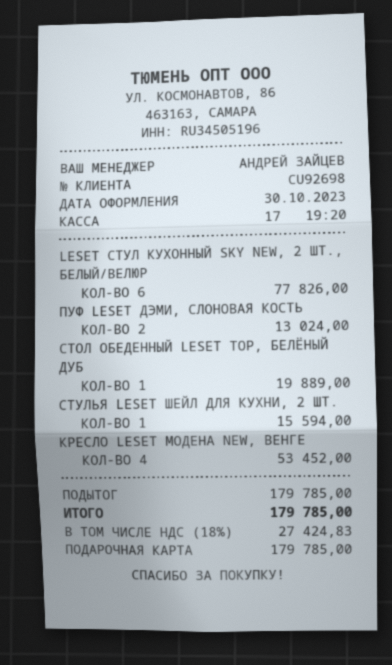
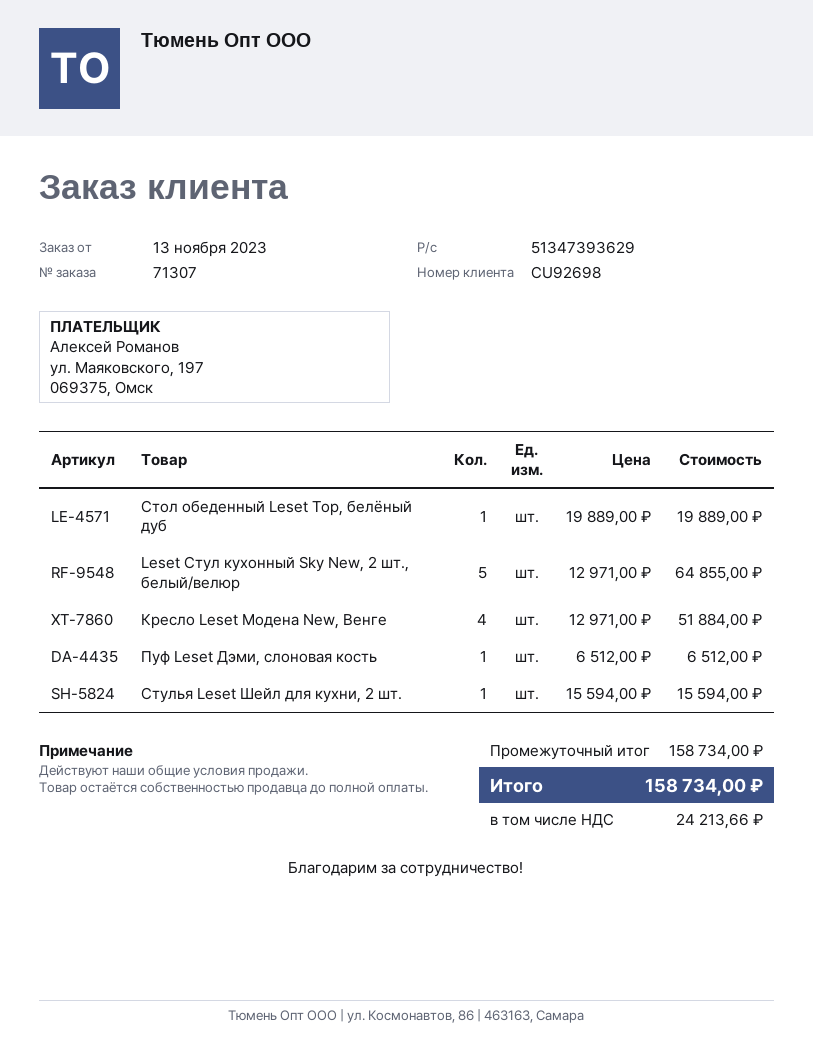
order date: 2023-10-30 -> 2023-11-13
LESET СТУЛ КУХОННЫЙ SKY NEW, 2 ШТ., БЕЛЫЙ/ВЕЛЮР: 6 for 77826.00 -> 5 for 64855.00
ПУФ LESET ДЭМИ, СЛОНОВАЯ КОСТЬ: 2 for 13024.00 -> 1 for 6512.00
КРЕСЛО LESET МОДЕНА NEW, ВЕНГЕ: 4 for 53452.00 -> 4 for 51884.00
subtotal: 179785.00 -> 158734.00
tax: 27424.83 -> 24213.66
total: 179785.00 -> 158734.00

